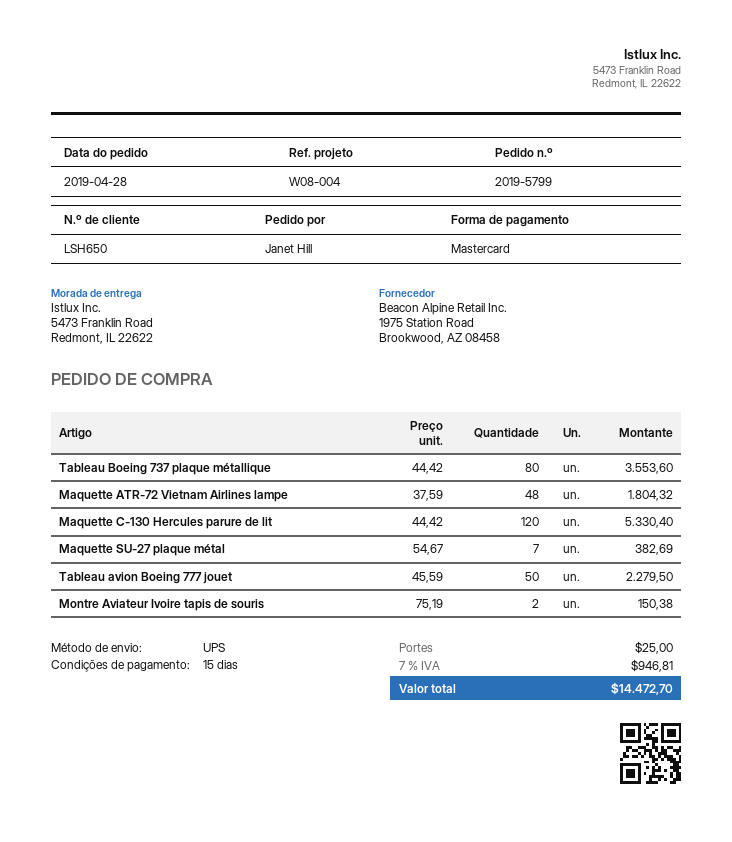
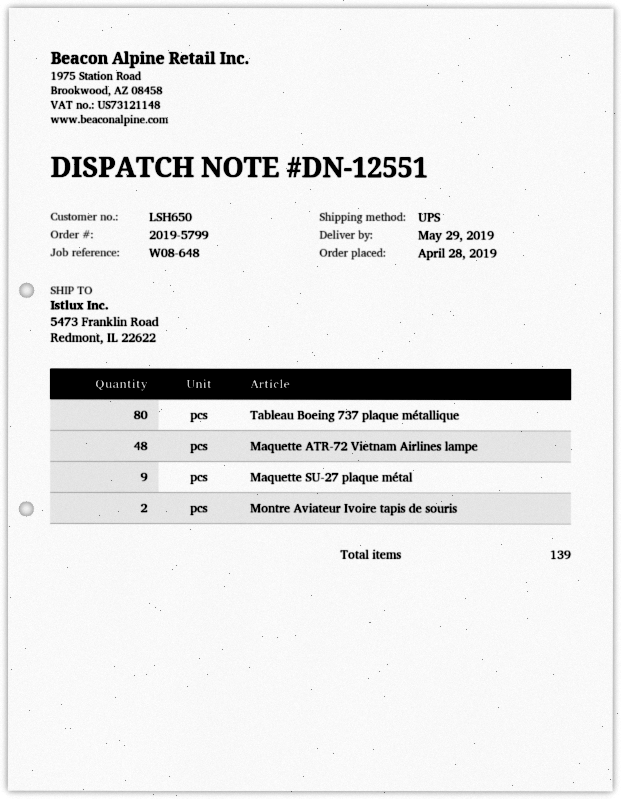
reference: W08-004 -> W08-648
Maquette C-130 Hercules parure de lit: 120 -> none
Maquette SU-27 plaque métal: 7 -> 9
Tableau avion Boeing 777 jouet: 50 -> none

